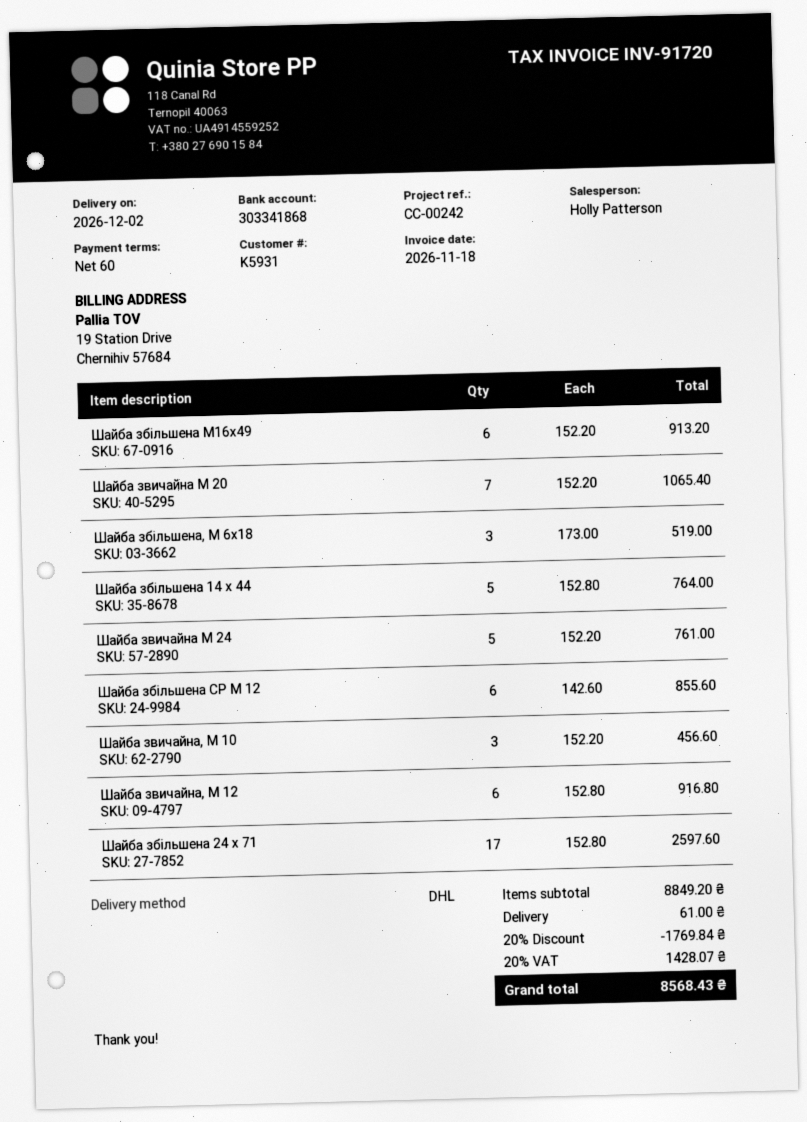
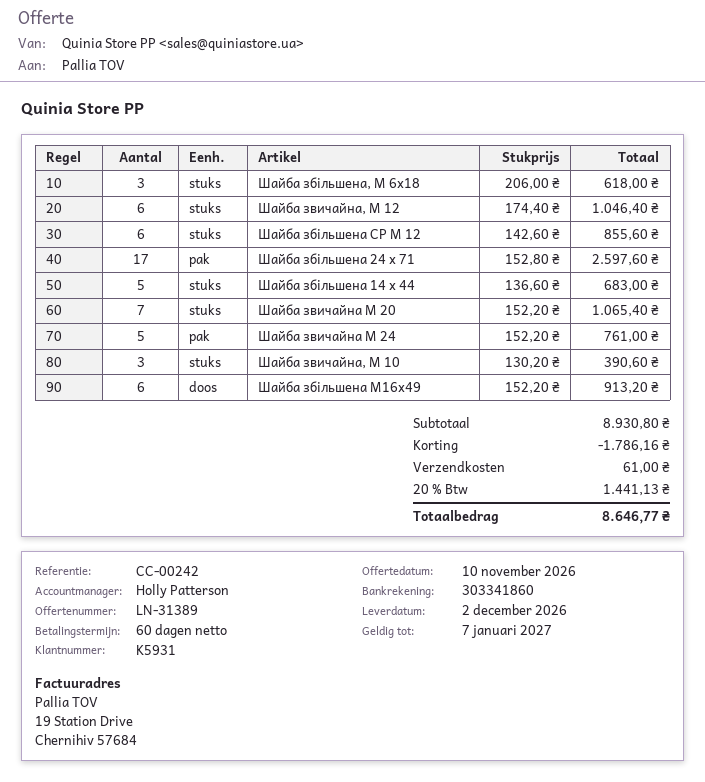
bank account: 303341868 -> 303341860
Шайба збільшена, М 6х18: 3 x 173.00 = 519.00 -> 3 x 206.00 = 618.00
Шайба збільшена 14 х 44: 5 x 152.80 = 764.00 -> 5 x 136.60 = 683.00
Шайба звичайна, М 10: 3 x 152.20 = 456.60 -> 3 x 130.20 = 390.60
Шайба звичайна, М 12: 6 x 152.80 = 916.80 -> 6 x 174.40 = 1046.40
subtotal: 8849.20 -> 8930.80
discount: 1769.84 -> 1786.16
tax: 20% = 1428.07 -> 20% = 1441.13
total: 8568.43 -> 8646.77

